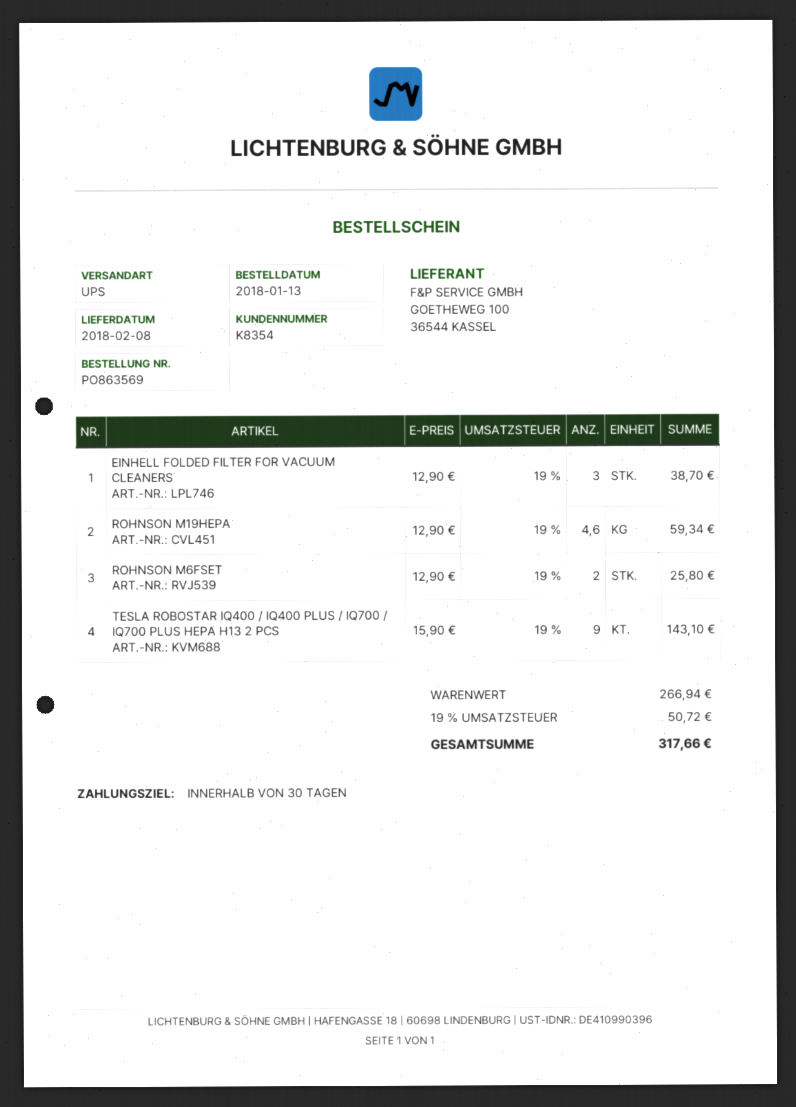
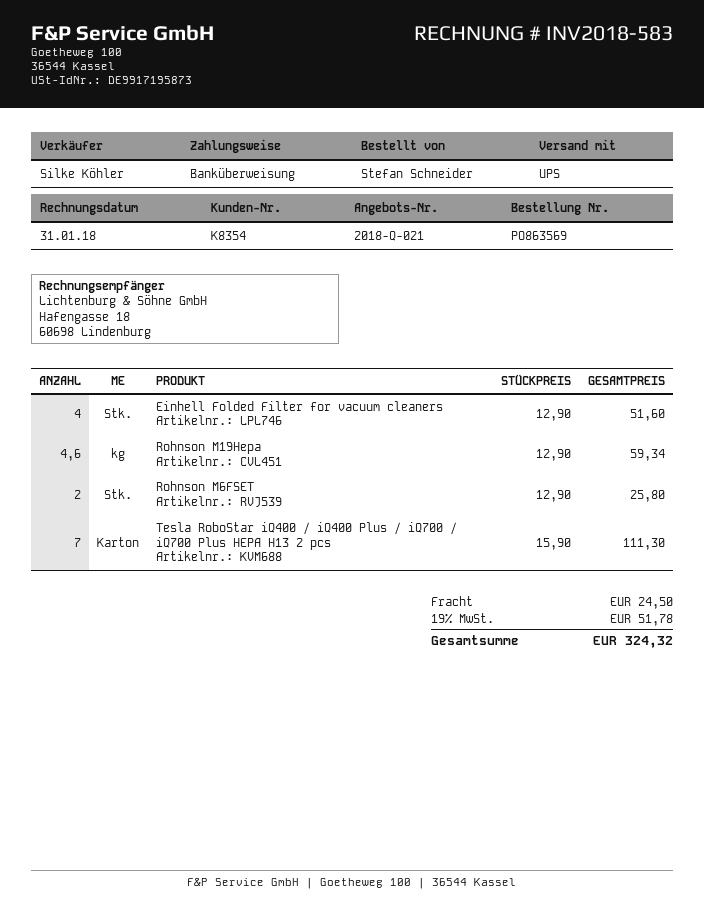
EINHELL FOLDED FILTER FOR VACUUM CLEANERS: 3 x 12.90 = 38.70 -> 4 x 12.90 = 51.60
TESLA ROBOSTAR IQ400 / IQ400 PLUS / IQ700 / IQ700 PLUS HEPA H13 2 PCS: 9 x 15.90 = 143.10 -> 7 x 15.90 = 111.30
shipping: none -> 24.50
tax: 19% = 50.72 -> 19% = 51.78
total: 317.66 -> 324.32

